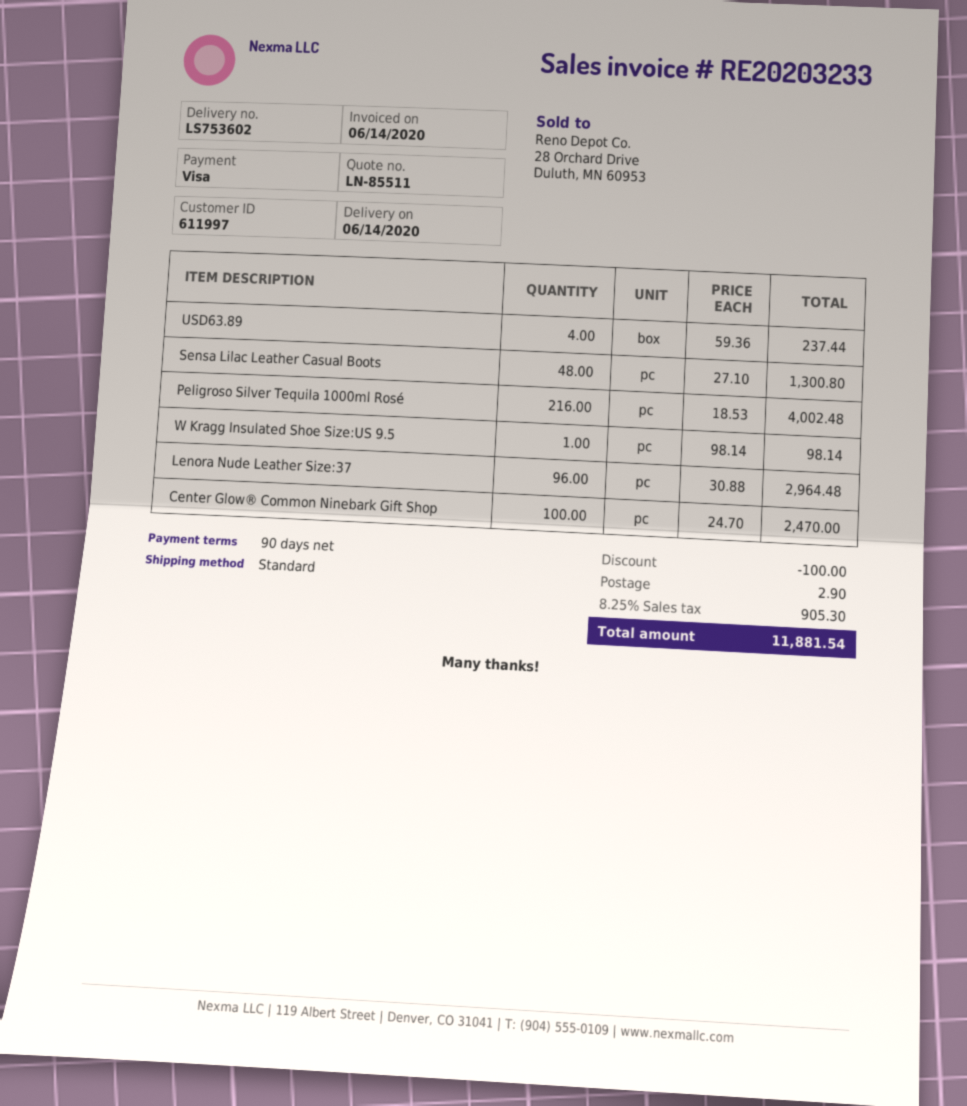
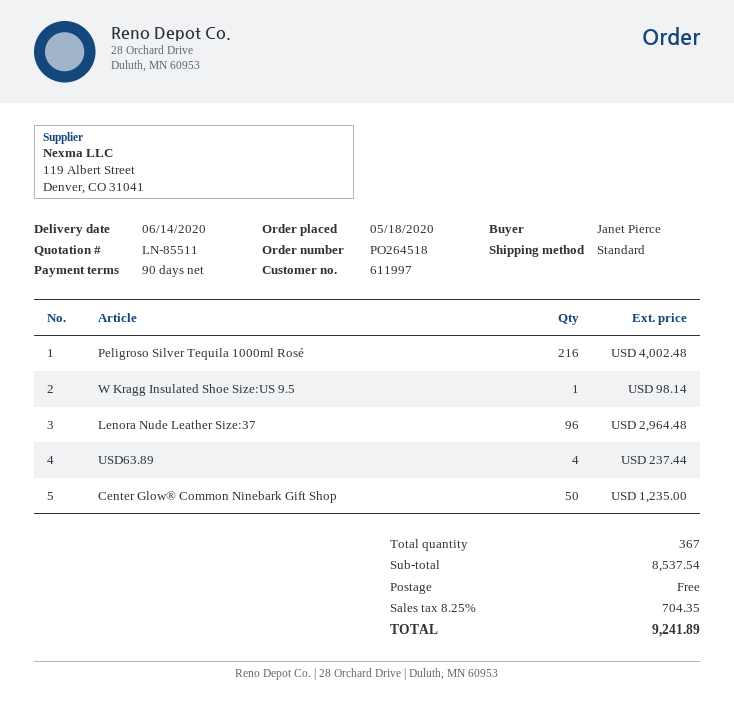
Sensa Lilac Leather Casual Boots: 48 for 1300.80 -> none
Center Glow® Common Ninebark Gift Shop: 100 for 2470.00 -> 50 for 1235.00
discount: 100.00 -> none
shipping: 2.90 -> 0.00
tax: 8.25% = 905.30 -> 8.25% = 704.35
total: 11881.54 -> 9241.89

